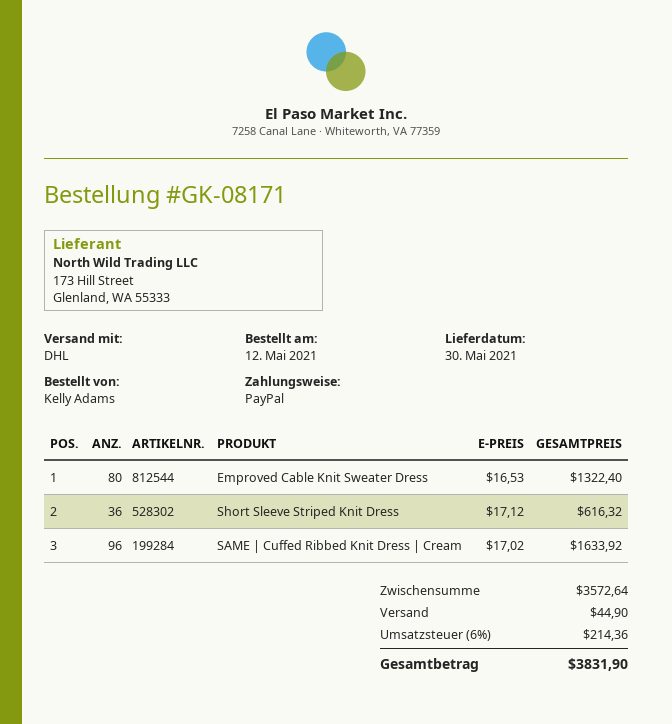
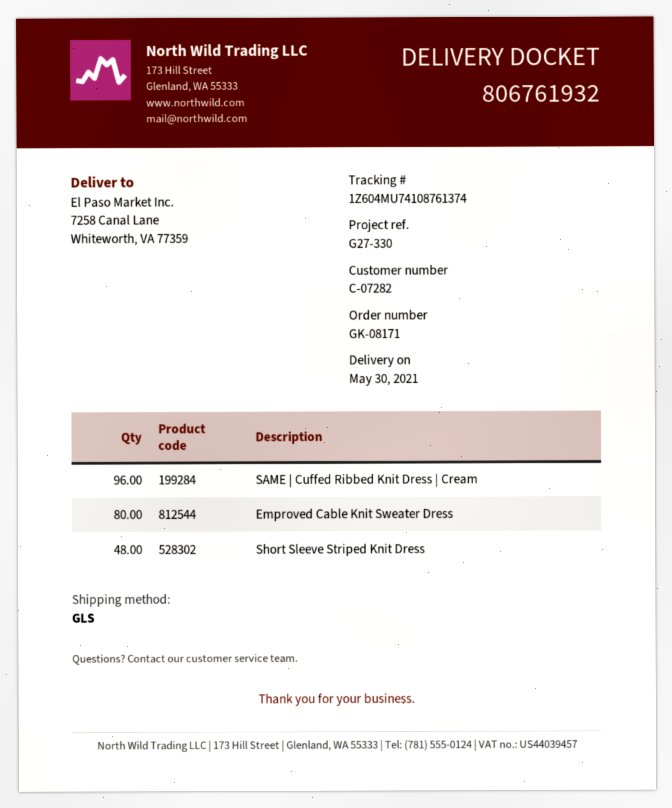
shipping method: DHL -> GLS
Short Sleeve Striped Knit Dress: 36 -> 48

